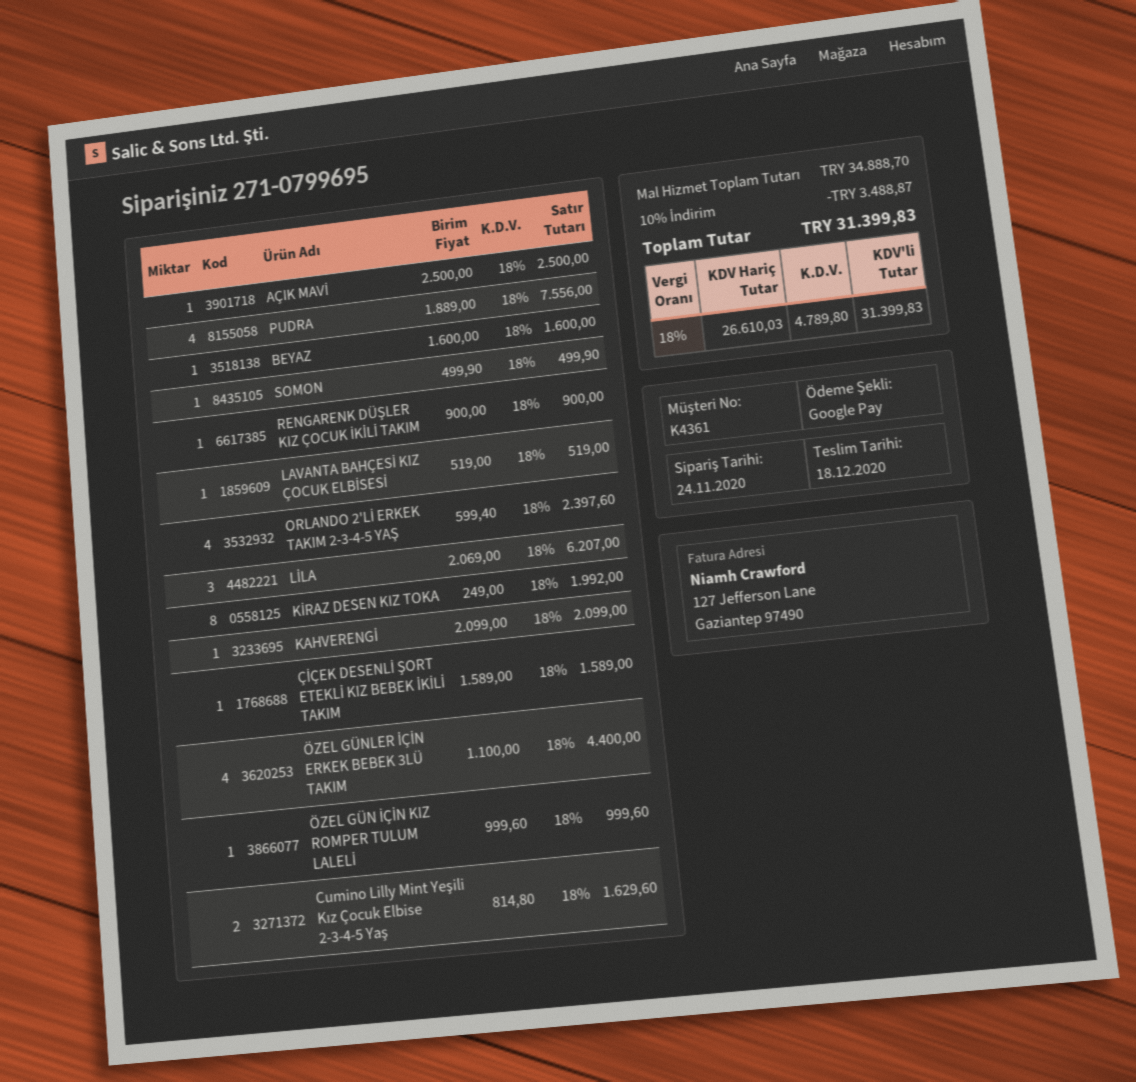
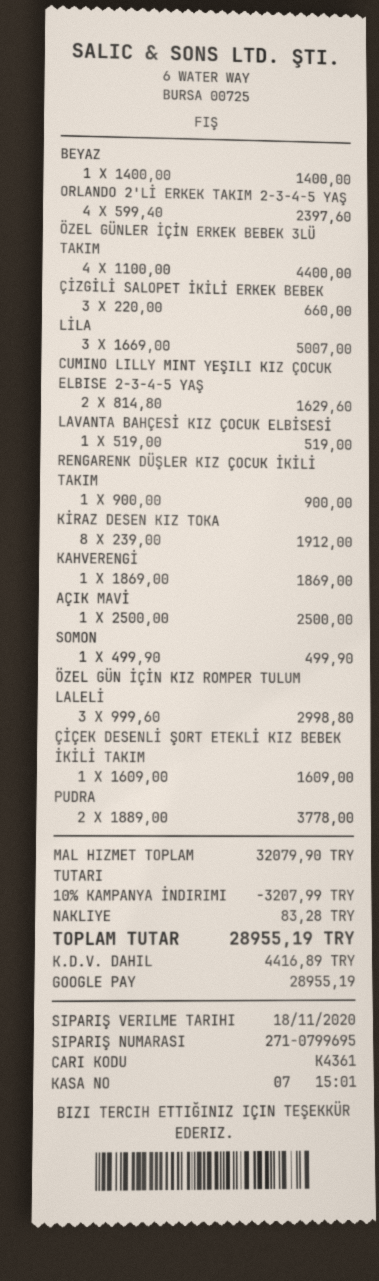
order date: 2020-11-24 -> 2020-11-18
PUDRA: 4 x 1889.00 = 7556.00 -> 2 x 1889.00 = 3778.00
BEYAZ: 1 x 1600.00 = 1600.00 -> 1 x 1400.00 = 1400.00
LİLA: 3 x 2069.00 = 6207.00 -> 3 x 1669.00 = 5007.00
KİRAZ DESEN KIZ TOKA: 8 x 249.00 = 1992.00 -> 8 x 239.00 = 1912.00
KAHVERENGİ: 1 x 2099.00 = 2099.00 -> 1 x 1869.00 = 1869.00
ÇİÇEK DESENLİ ŞORT ETEKLİ KIZ BEBEK İKİLİ TAKIM: 1 x 1589.00 = 1589.00 -> 1 x 1609.00 = 1609.00
ÖZEL GÜN İÇİN KIZ ROMPER TULUM LALELİ: 1 x 999.60 = 999.60 -> 3 x 999.60 = 2998.80
ÇİZGİLİ SALOPET İKİLİ ERKEK BEBEK: none -> 3 x 220.00 = 660.00
subtotal: 34888.70 -> 32079.90
discount: 10% = 3488.87 -> 10% = 3207.99
shipping: none -> 83.28
tax: 4789.80 -> 4416.89
total: 31399.83 -> 28955.19

